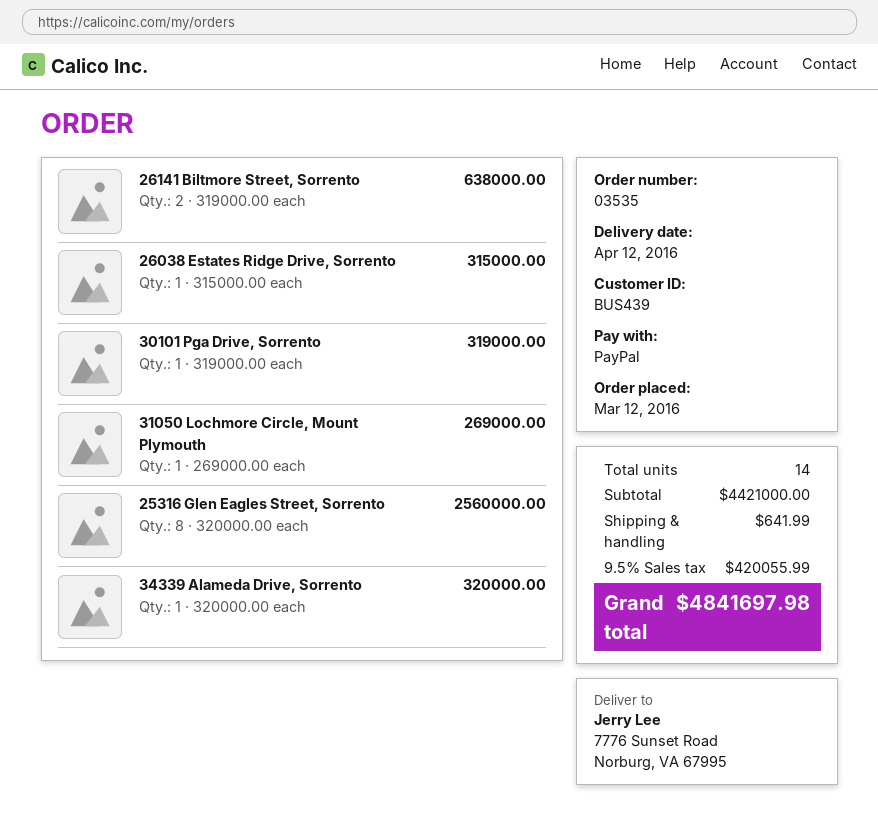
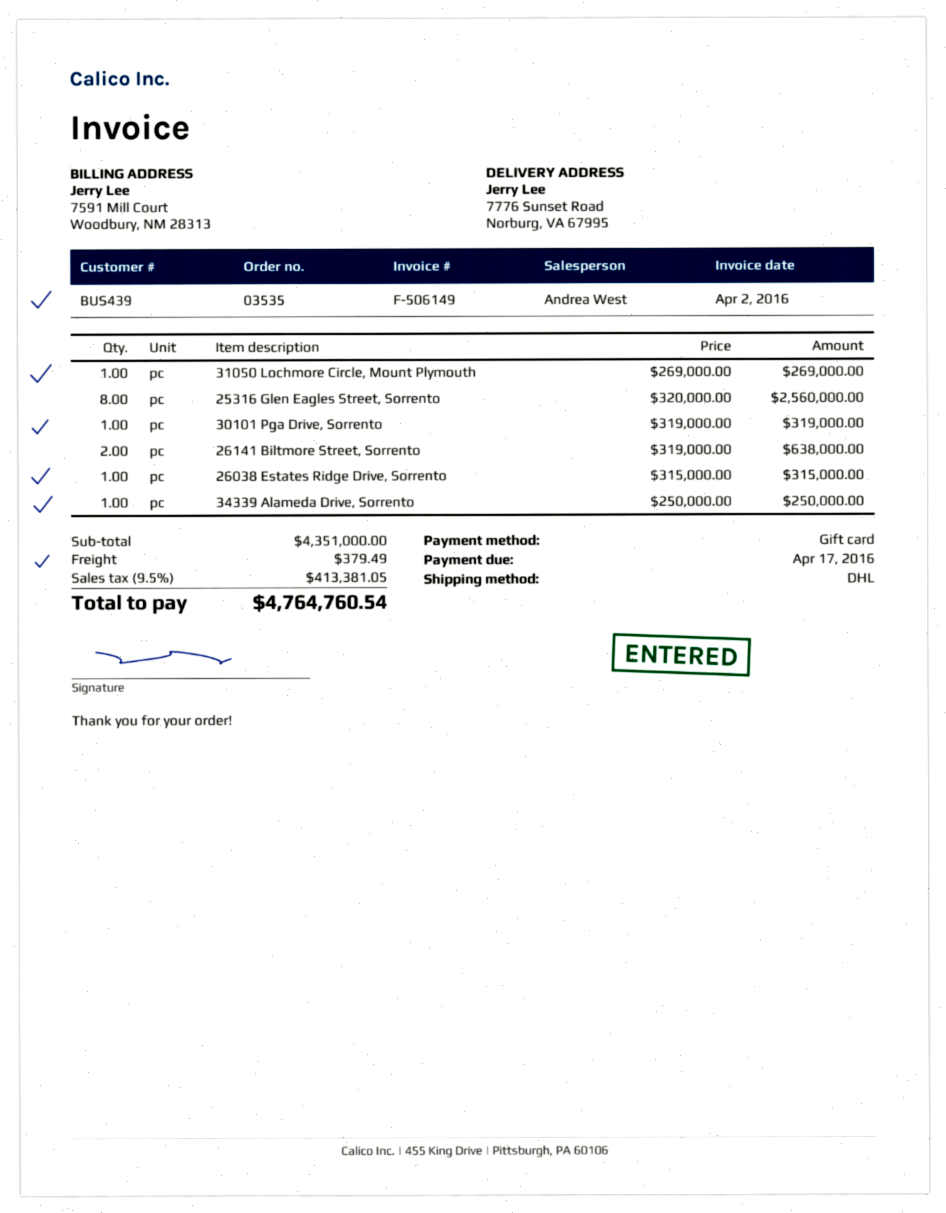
payment method: PayPal -> gift card
34339 Alameda Drive, Sorrento: 1 x 320000.00 = 320000.00 -> 1 x 250000.00 = 250000.00
subtotal: 4421000.00 -> 4351000.00
shipping: 641.99 -> 379.49
tax: 9.5% = 420055.99 -> 9.5% = 413381.05
total: 4841697.98 -> 4764760.54

